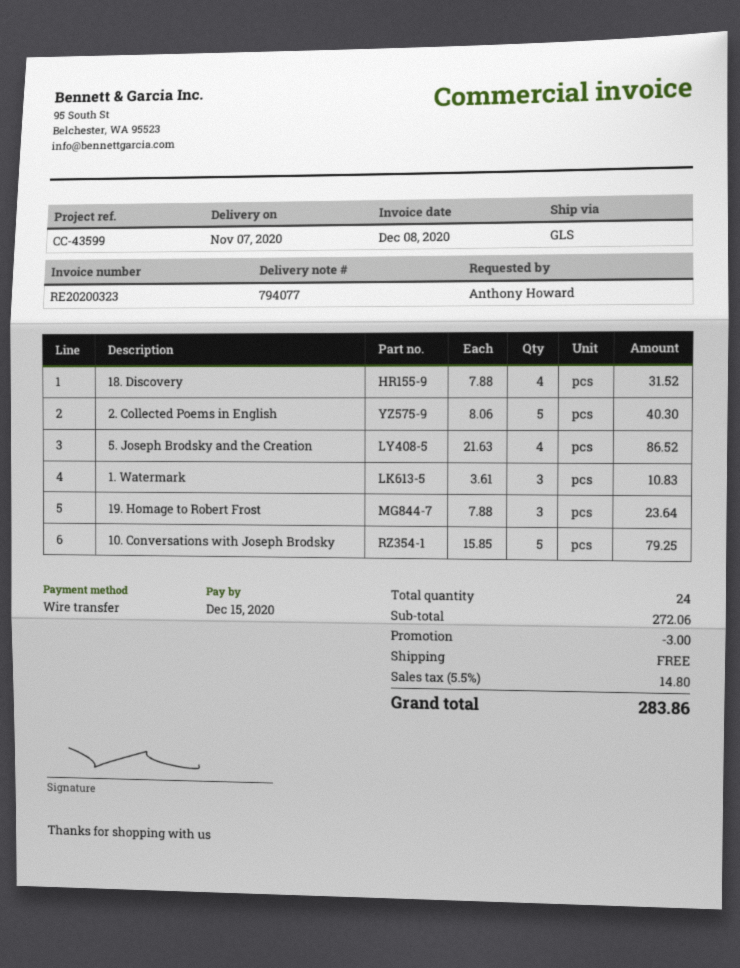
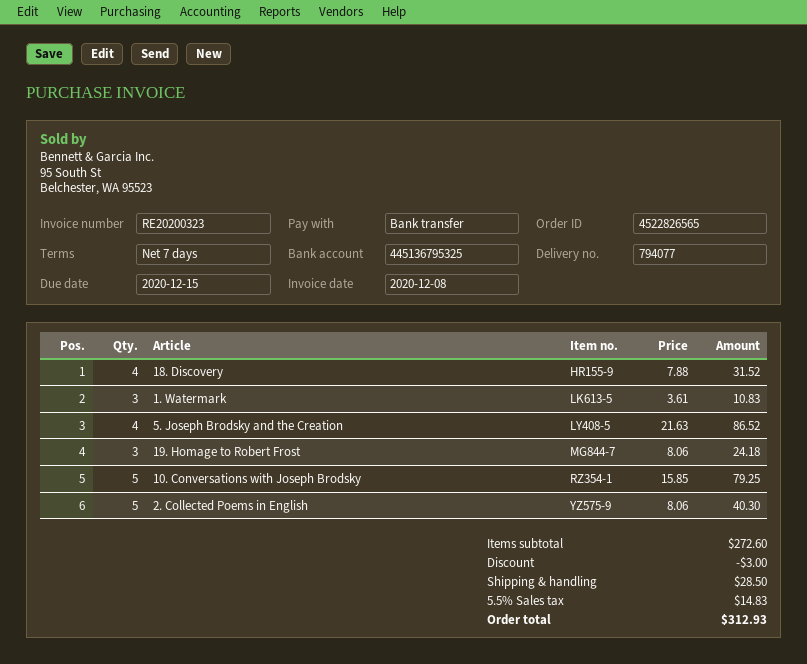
19. Homage to Robert Frost: 3 x 7.88 = 23.64 -> 3 x 8.06 = 24.18
subtotal: 272.06 -> 272.60
shipping: 0.00 -> 28.50
tax: 5.5% = 14.80 -> 5.5% = 14.83
total: 283.86 -> 312.93

